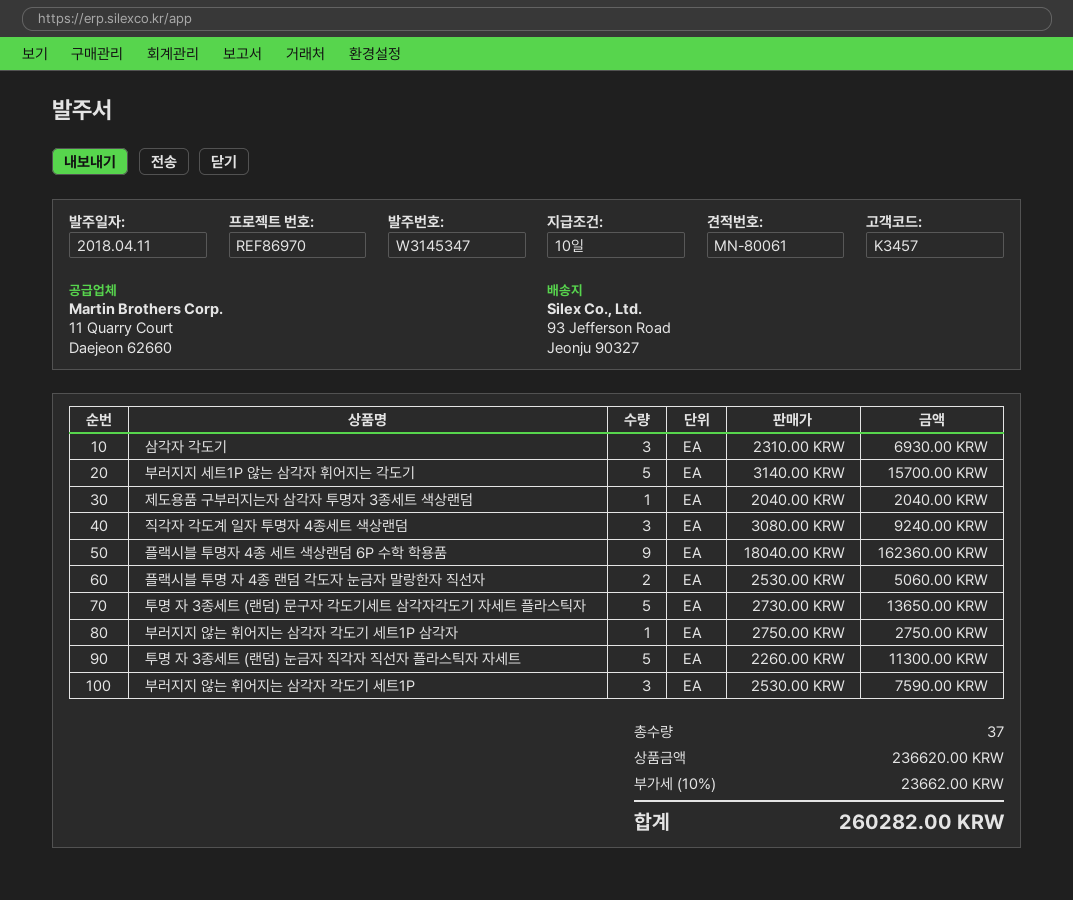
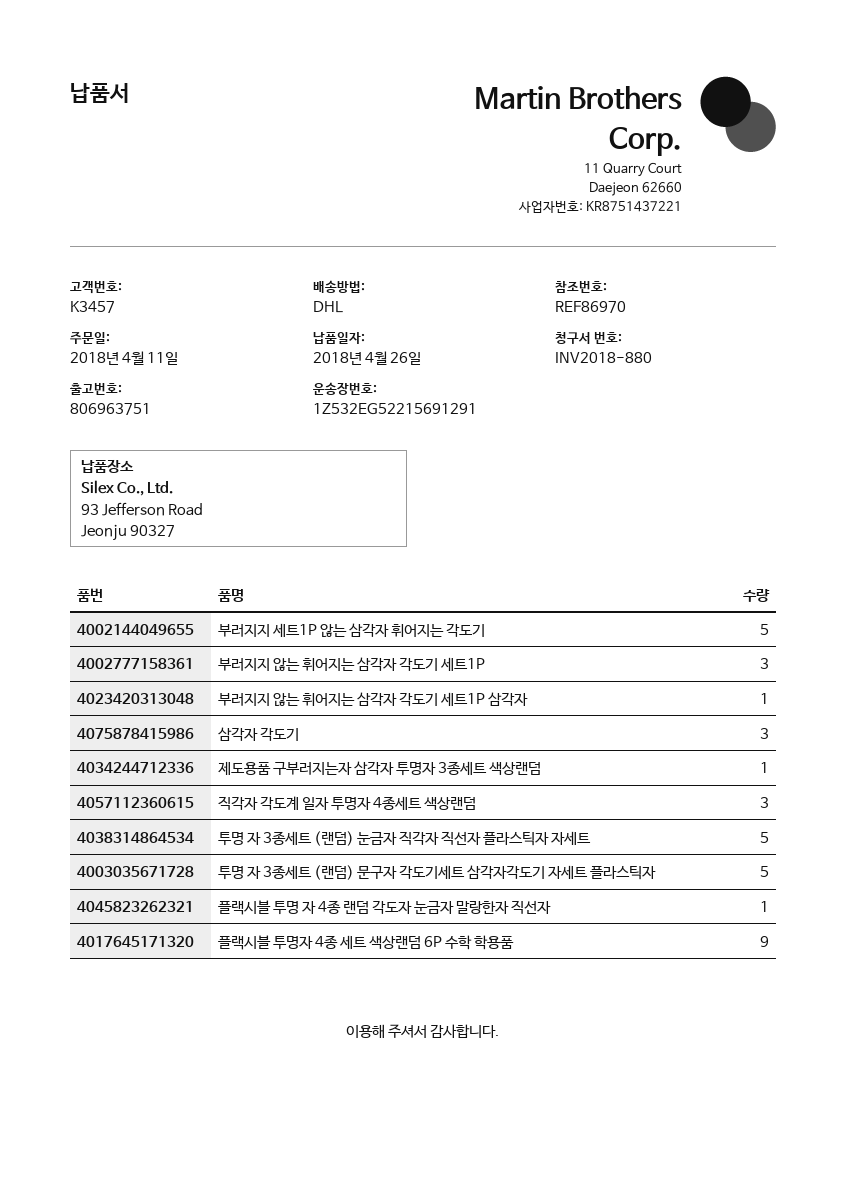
플랙시블 투명 자 4종 랜덤 각도자 눈금자 말랑한자 직선자: 2 -> 1

